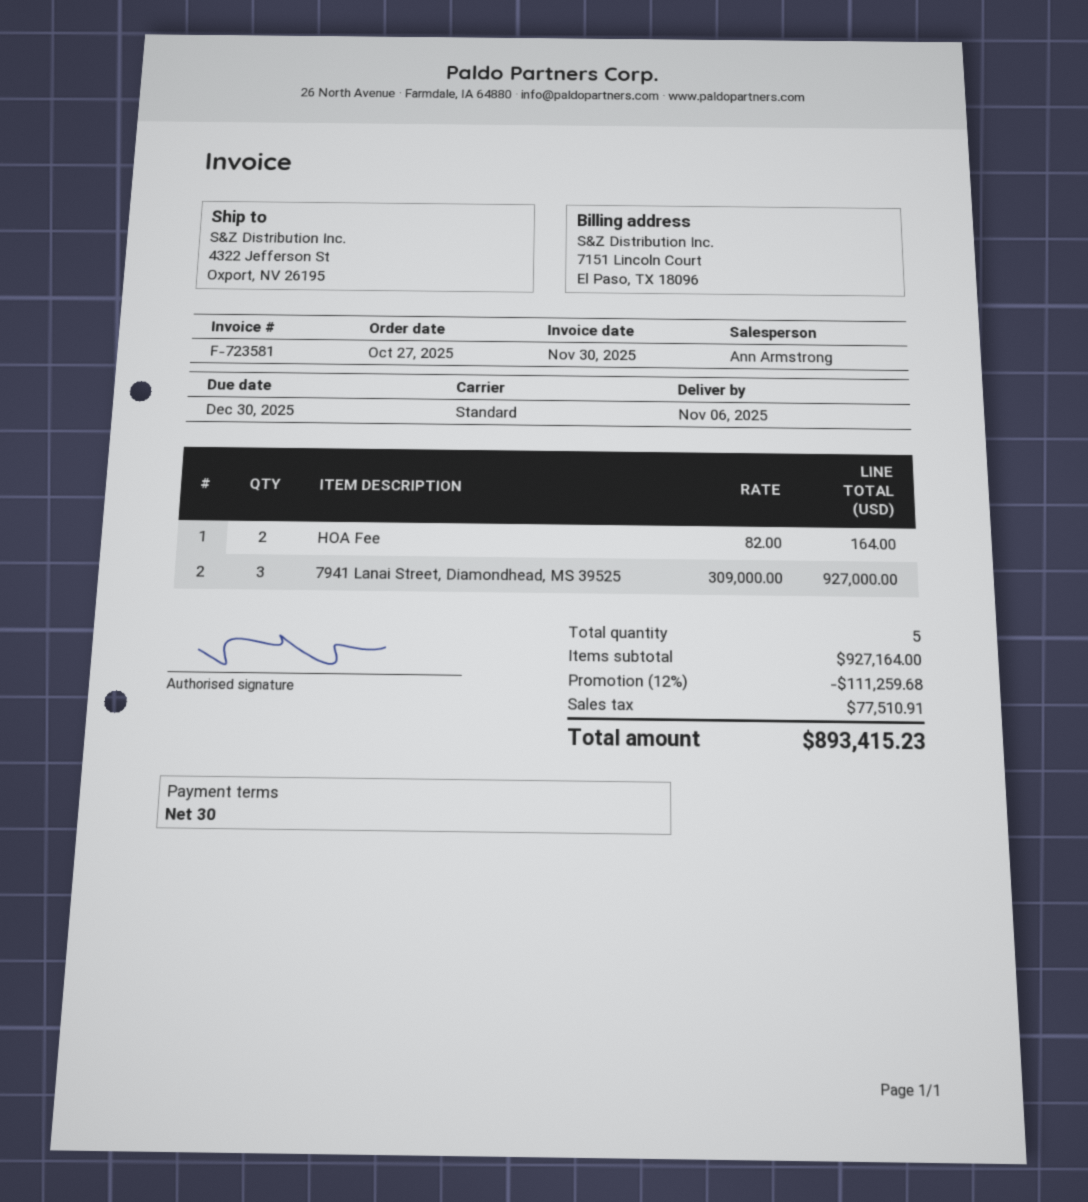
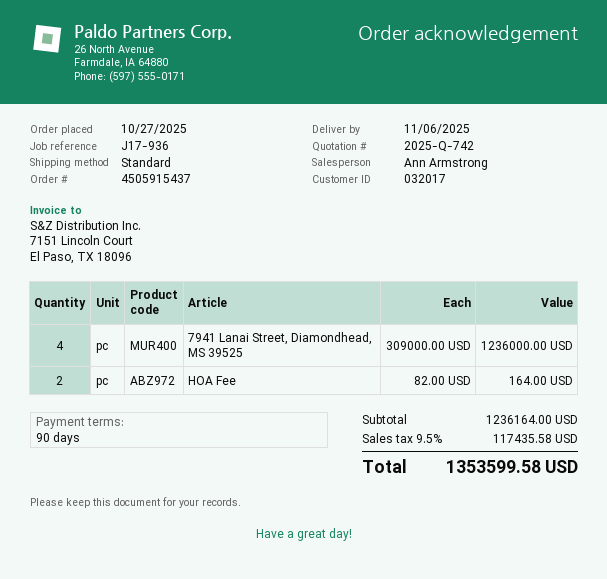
payment terms: 30 days -> 90 days
7941 Lanai Street, Diamondhead, MS 39525: 3 x 309000.00 = 927000.00 -> 4 x 309000.00 = 1236000.00
subtotal: 927164.00 -> 1236164.00
discount: 12% = 111259.68 -> none
tax: 77510.91 -> 117435.58
total: 893415.23 -> 1353599.58

